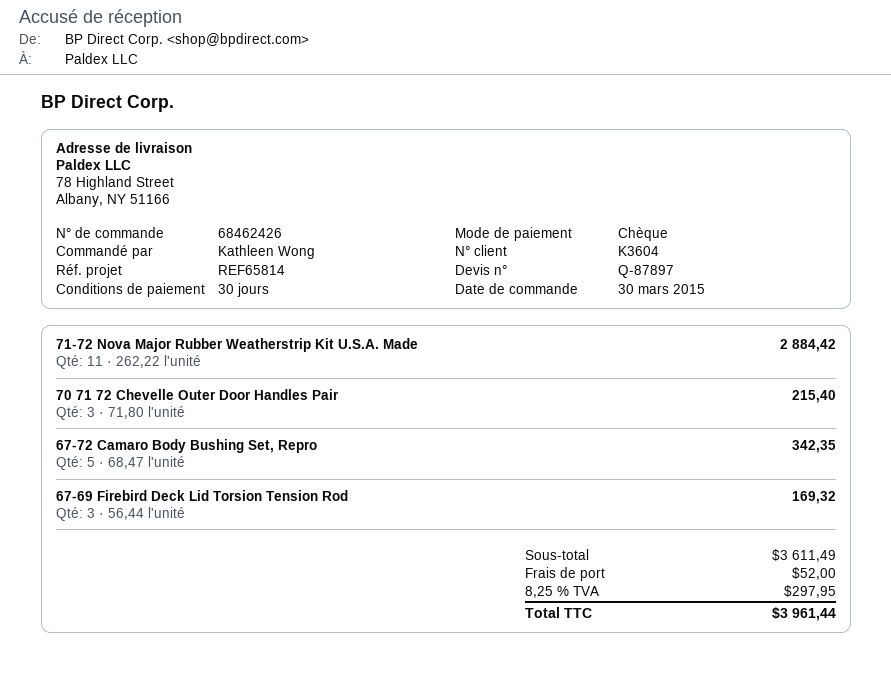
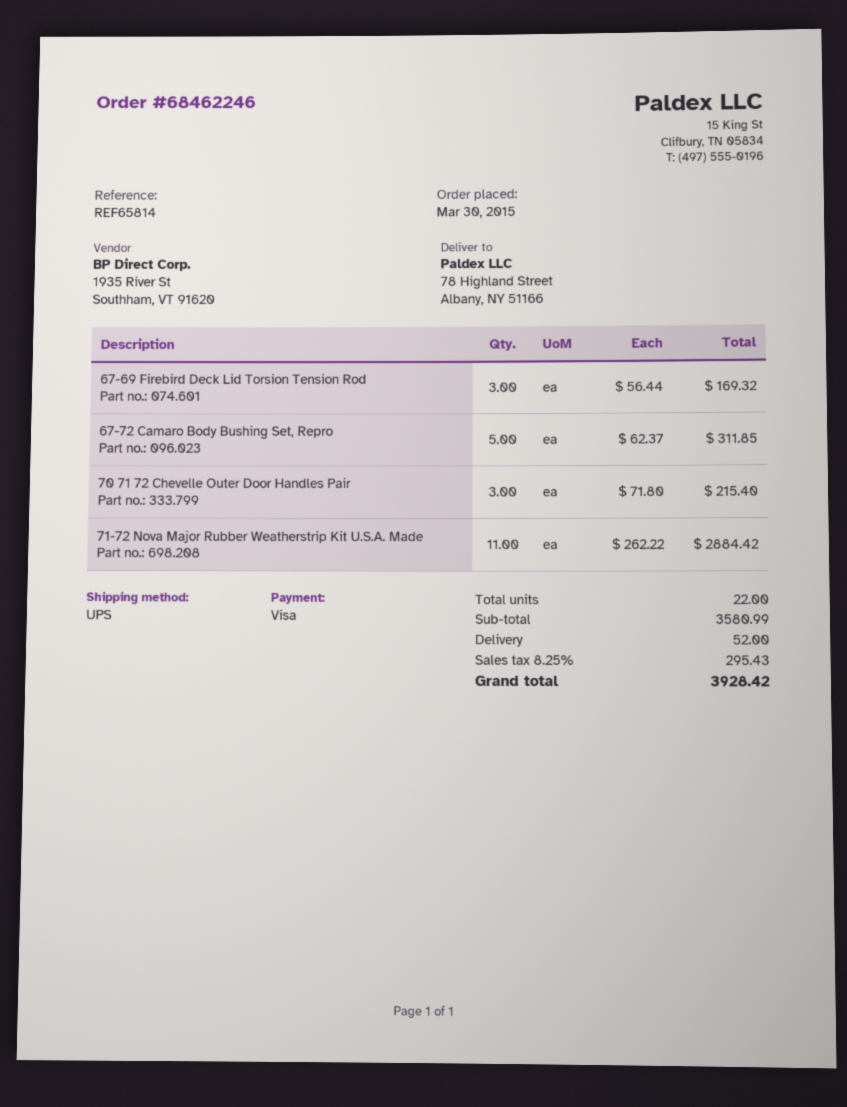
order number: 68462426 -> 68462246
payment method: cheque -> Visa
67-72 Camaro Body Bushing Set, Repro: 5 x 68.47 = 342.35 -> 5 x 62.37 = 311.85
subtotal: 3611.49 -> 3580.99
tax: 8.25% = 297.95 -> 8.25% = 295.43
total: 3961.44 -> 3928.42

